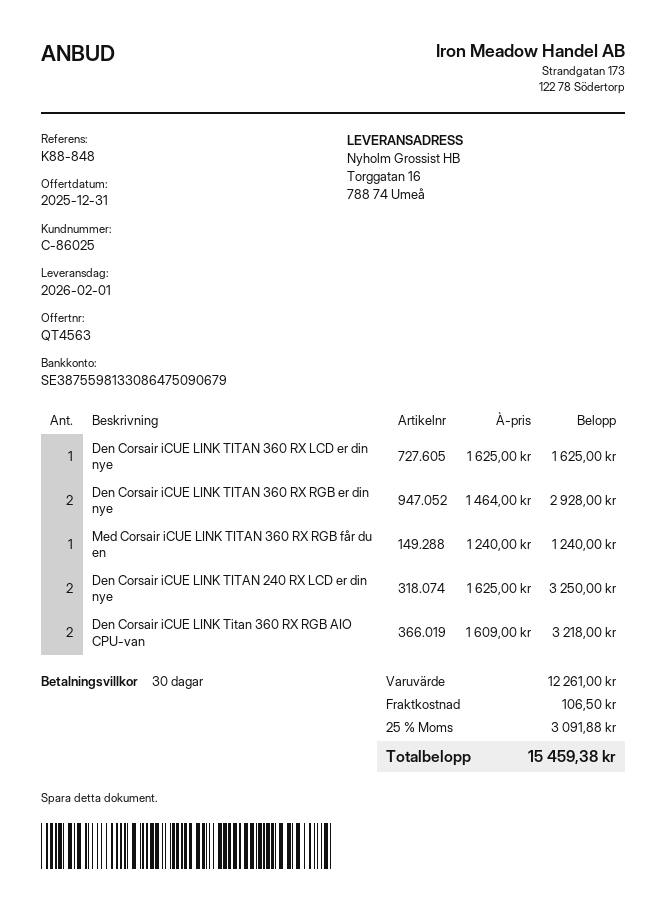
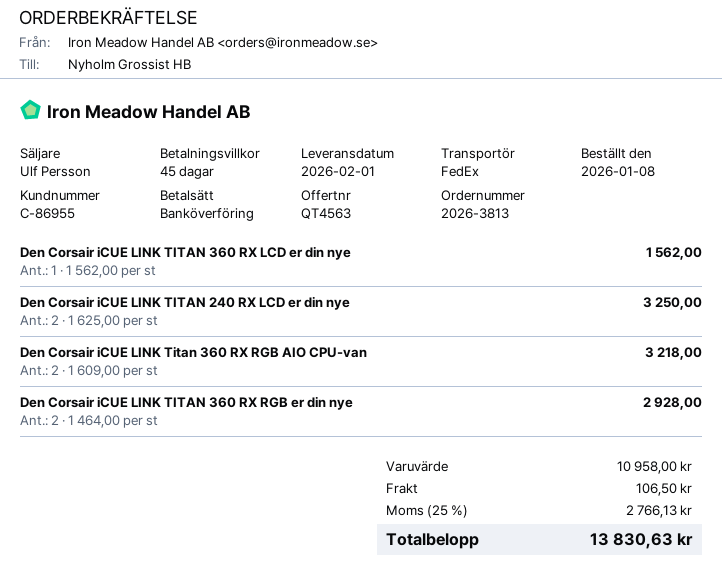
payment terms: 30 days -> 45 days
customer number: C-86025 -> C-86955
Den Corsair iCUE LINK TITAN 360 RX LCD er din nye: 1 x 1625.00 = 1625.00 -> 1 x 1562.00 = 1562.00
Med Corsair iCUE LINK TITAN 360 RX RGB får du en: 1 x 1240.00 = 1240.00 -> none
subtotal: 12261.00 -> 10958.00
tax: 25% = 3091.88 -> 25% = 2766.13
total: 15459.38 -> 13830.63

